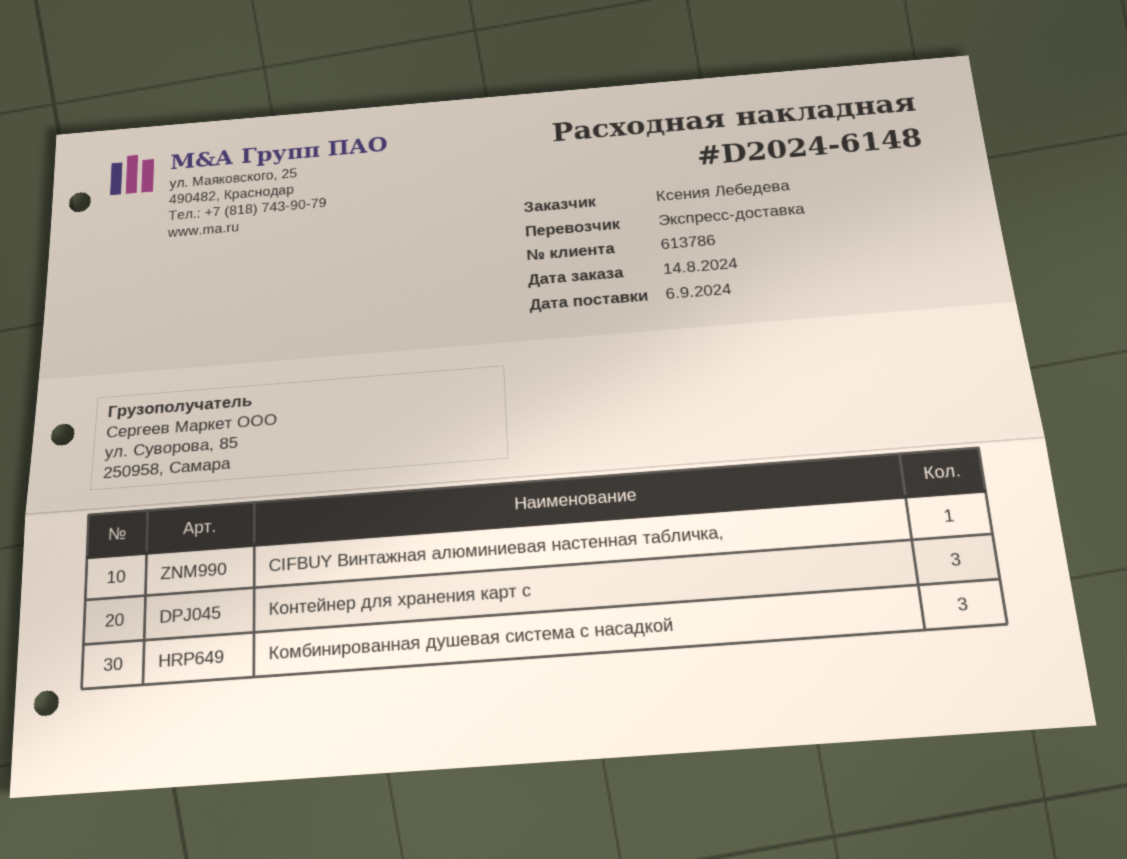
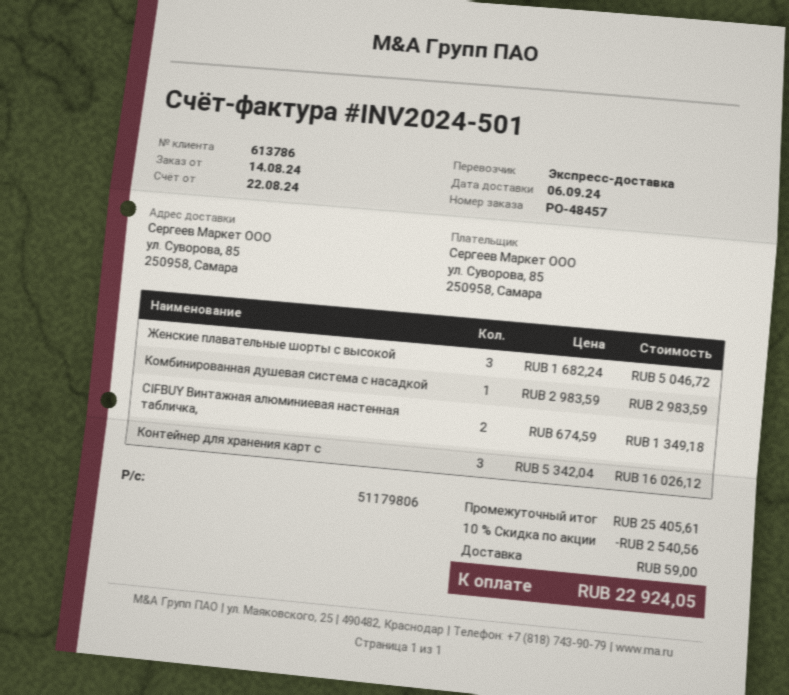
CIFBUY Винтажная алюминиевая настенная табличка,: 1 -> 2
Комбинированная душевая система с насадкой: 3 -> 1
Женские плавательные шорты с высокой: none -> 3

